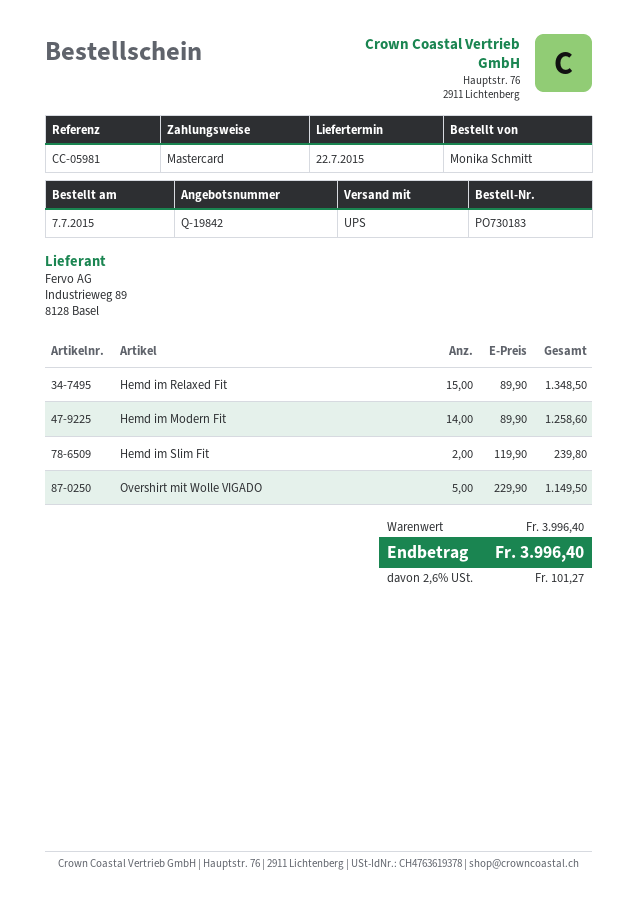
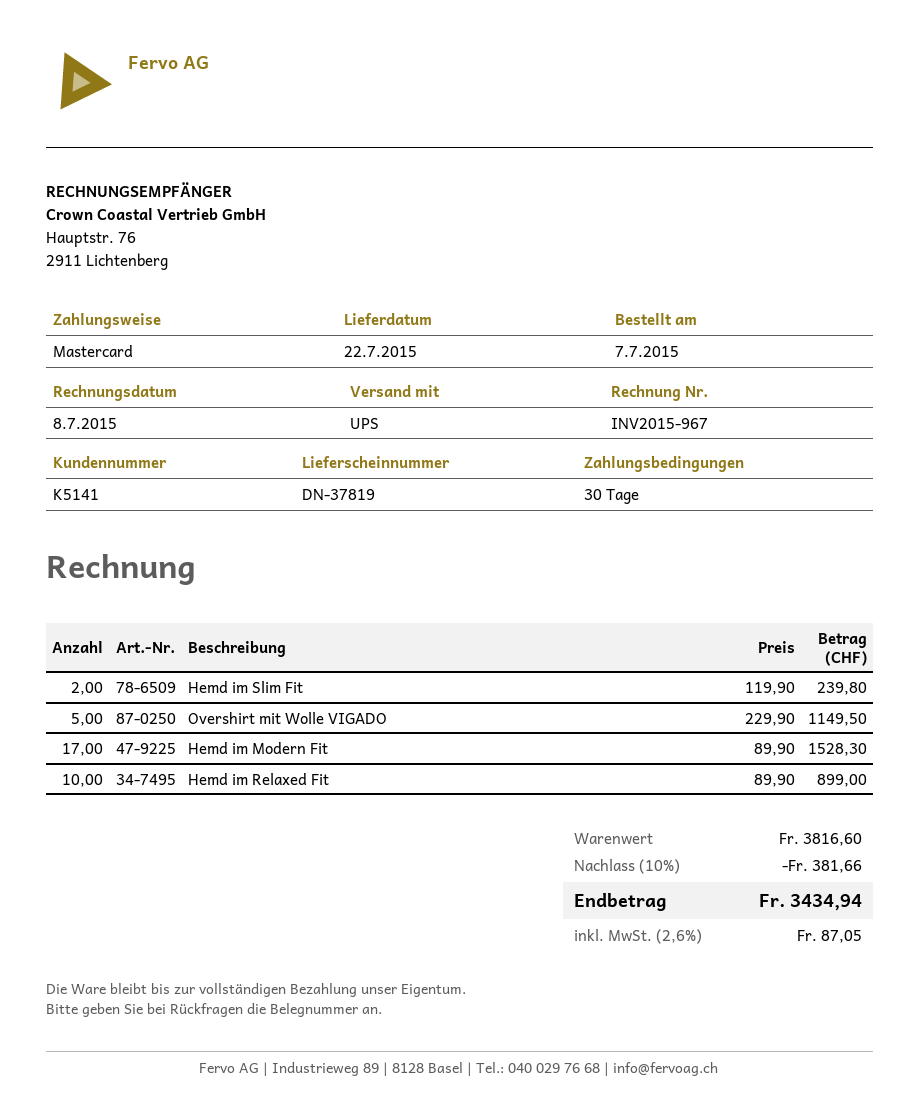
Hemd im Relaxed Fit: 15 x 89.90 = 1348.50 -> 10 x 89.90 = 899.00
Hemd im Modern Fit: 14 x 89.90 = 1258.60 -> 17 x 89.90 = 1528.30
subtotal: 3996.40 -> 3816.60
discount: none -> 10% = 381.66
tax: 2.6% = 101.27 -> 2.6% = 87.05
total: 3996.40 -> 3434.94

